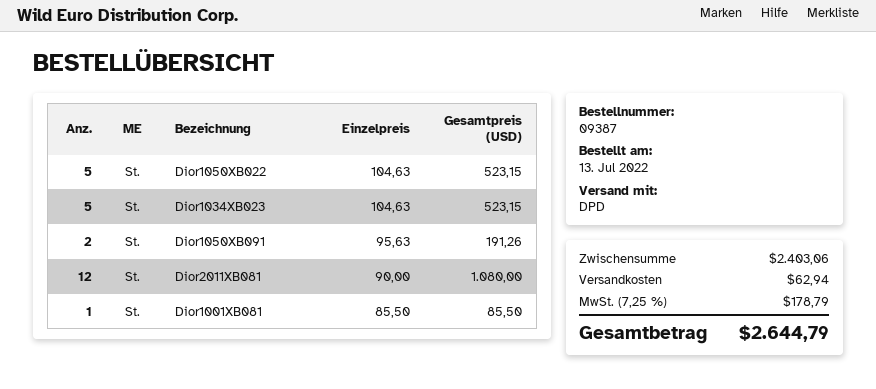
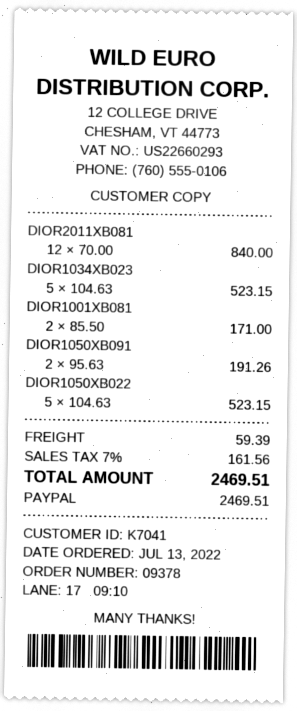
order number: 09387 -> 09378
Dior2011XB081: 12 x 90.00 = 1080.00 -> 12 x 70.00 = 840.00
Dior1001XB081: 1 x 85.50 = 85.50 -> 2 x 85.50 = 171.00
shipping: 62.94 -> 59.39
tax: 7.25% = 178.79 -> 7% = 161.56
total: 2644.79 -> 2469.51

